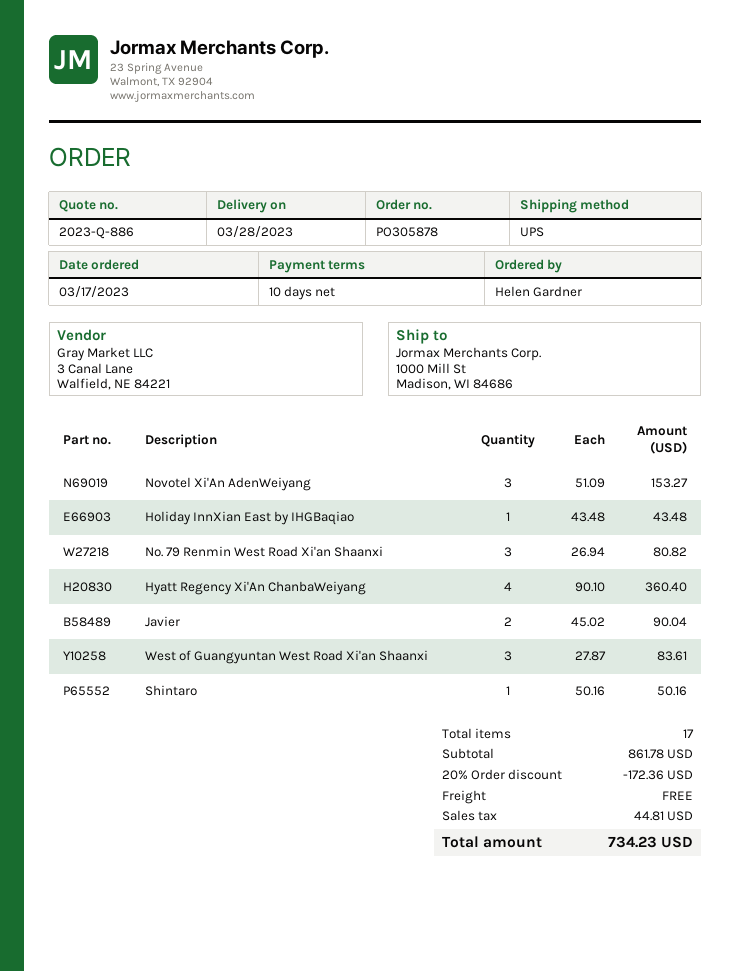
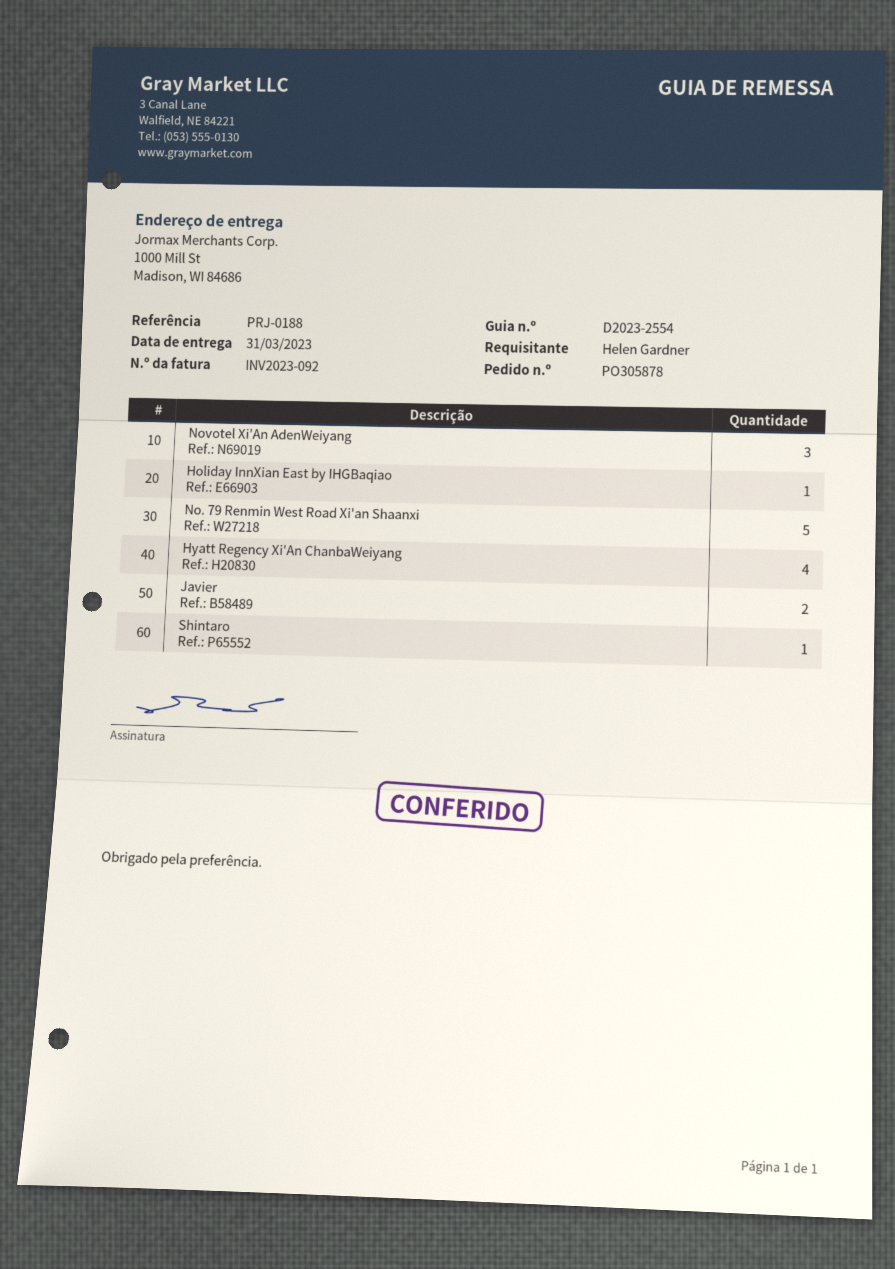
delivery date: 2023-03-28 -> 2023-03-31
No. 79 Renmin West Road Xi'an Shaanxi: 3 -> 5
West of Guangyuntan West Road Xi'an Shaanxi: 3 -> none

